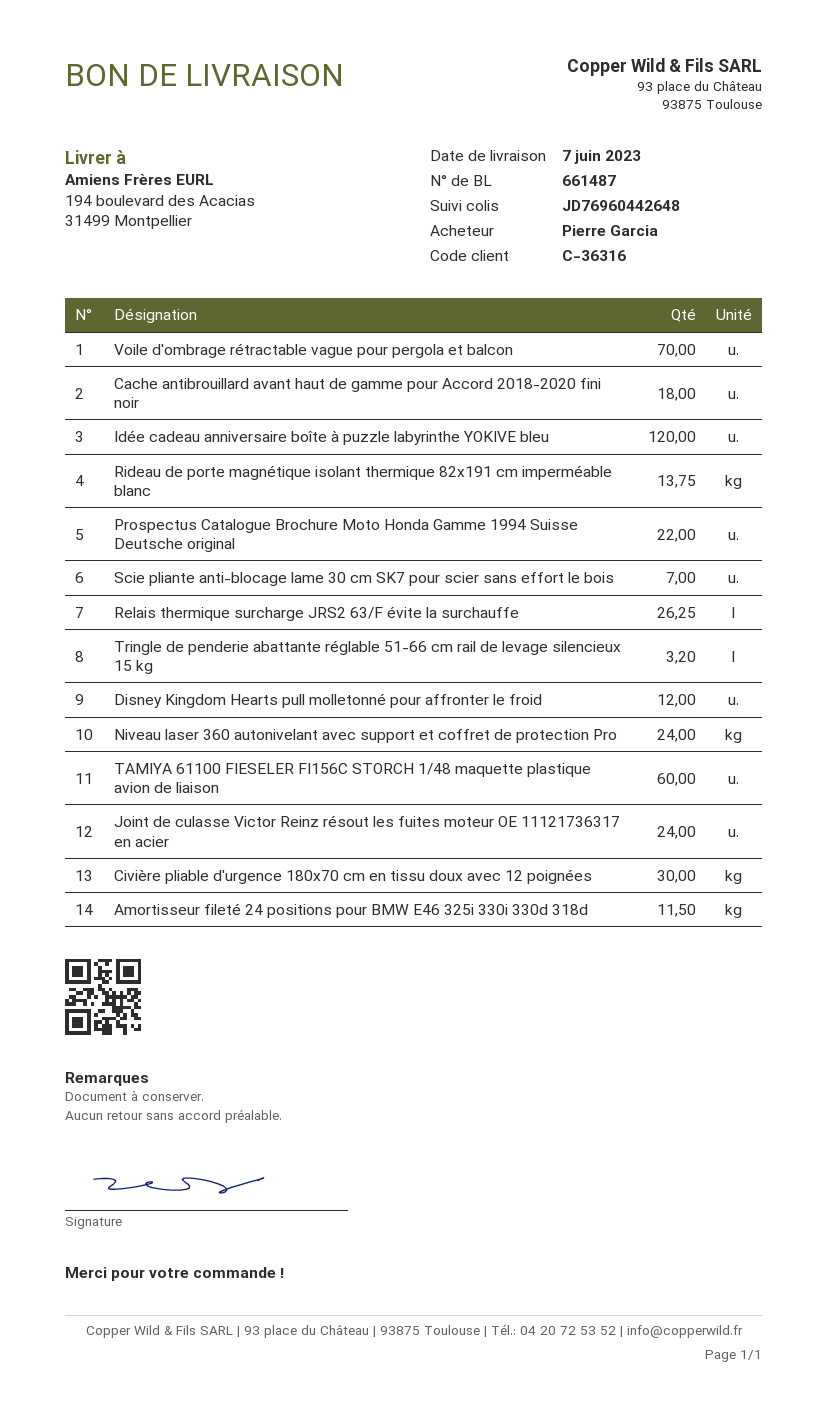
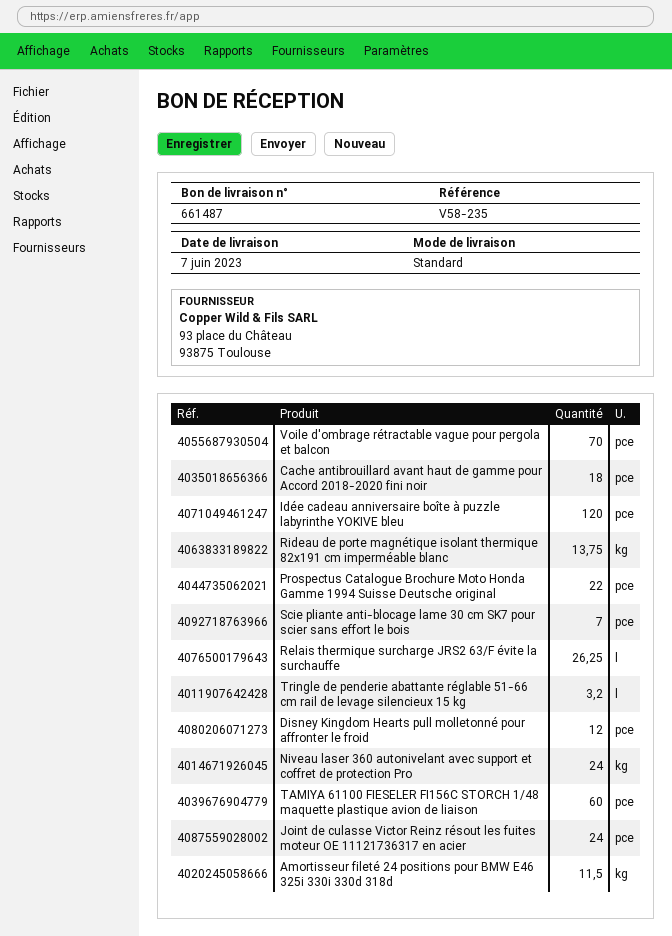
Civière pliable d'urgence 180x70 cm en tissu doux avec 12 poignées: 30 -> none

